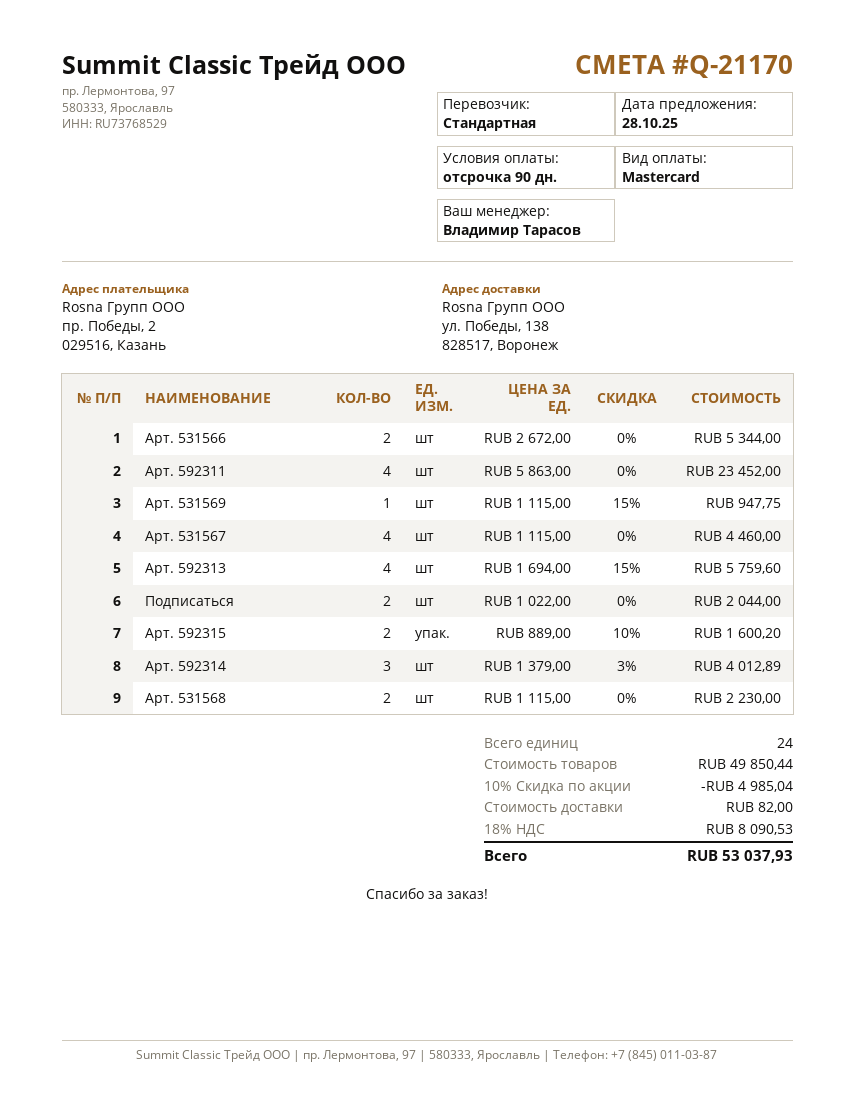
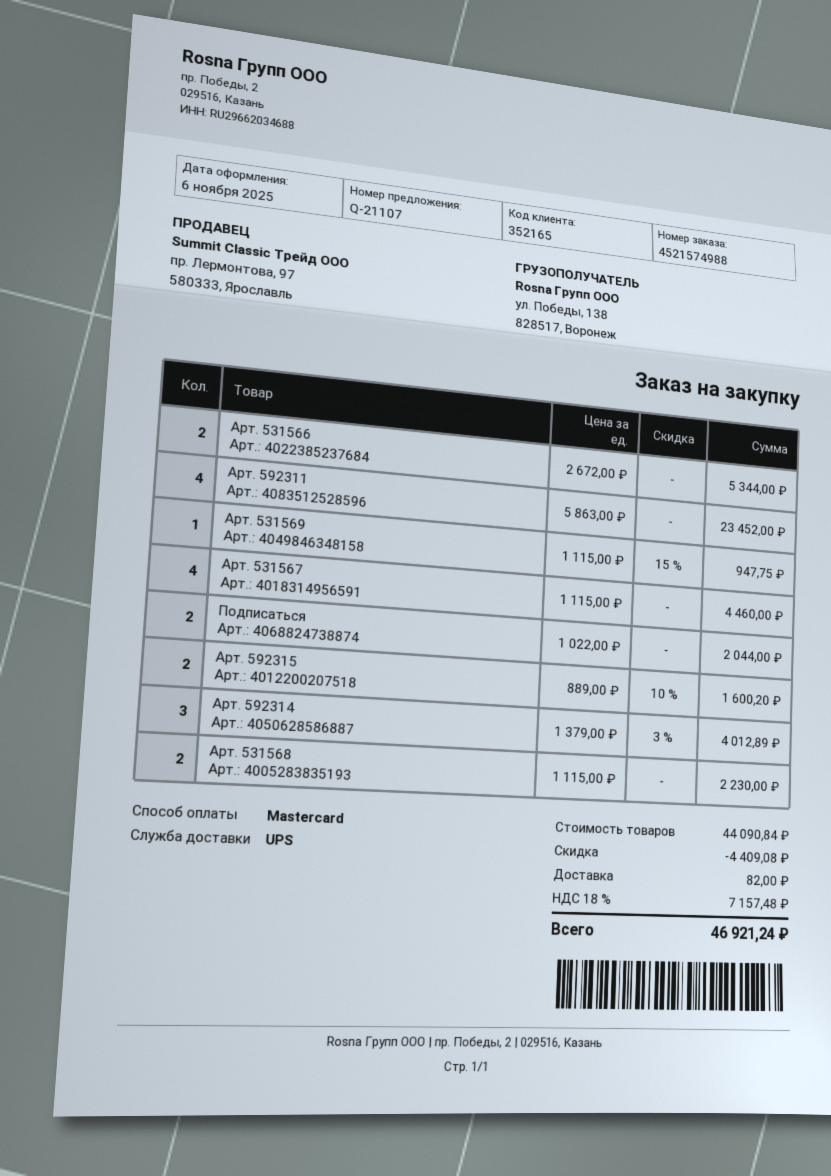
quote number: Q-21170 -> Q-21107
shipping method: standard -> UPS
Арт. 592313: 4 x 1694.00 - 15% = 5759.60 -> none
subtotal: 49850.44 -> 44090.84
discount: 4985.04 -> 4409.08
tax: 18% = 8090.53 -> 18% = 7157.48
total: 53037.93 -> 46921.24

